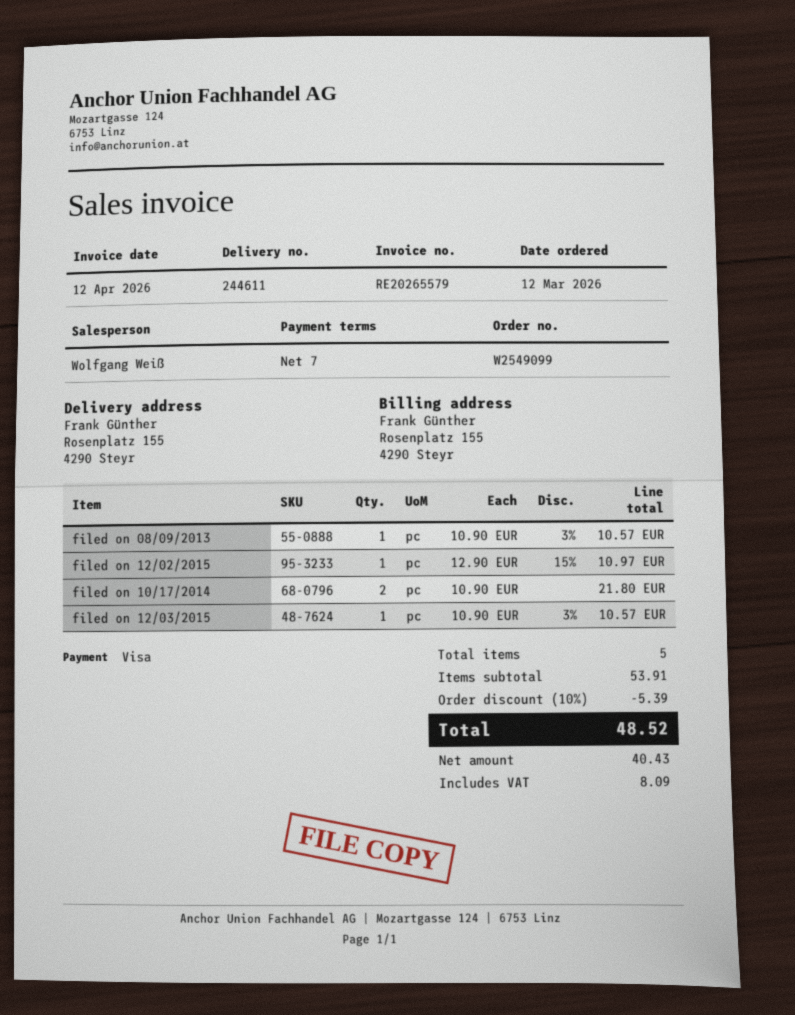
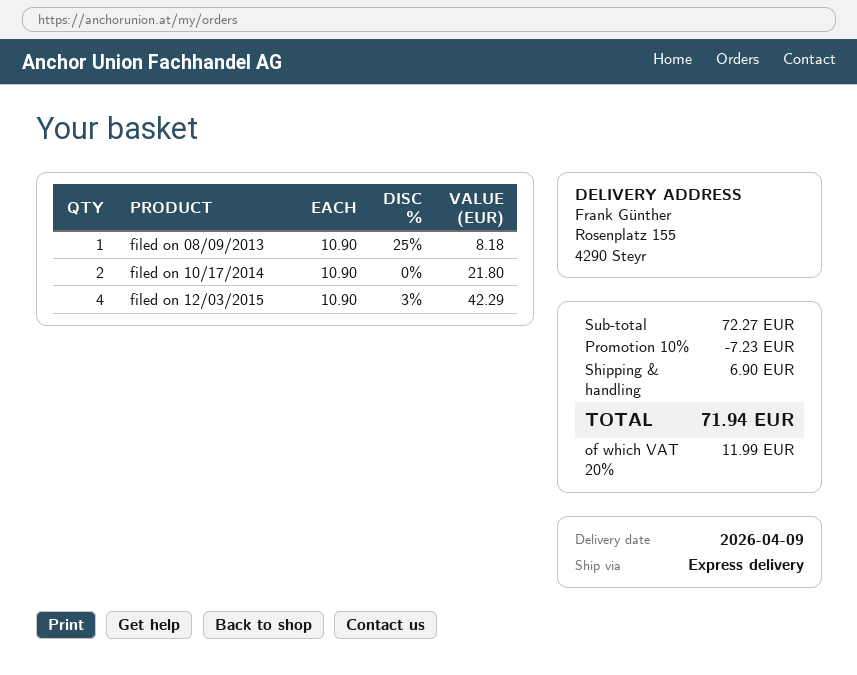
filed on 08/09/2013: 1 x 10.90 - 3% = 10.57 -> 1 x 10.90 - 25% = 8.18
filed on 12/02/2015: 1 x 12.90 - 15% = 10.97 -> none
filed on 12/03/2015: 1 x 10.90 - 3% = 10.57 -> 4 x 10.90 - 3% = 42.29
subtotal: 53.91 -> 72.27
discount: 10% = 5.39 -> 10% = 7.23
shipping: none -> 6.90
tax: 8.09 -> 11.99
total: 48.52 -> 71.94

